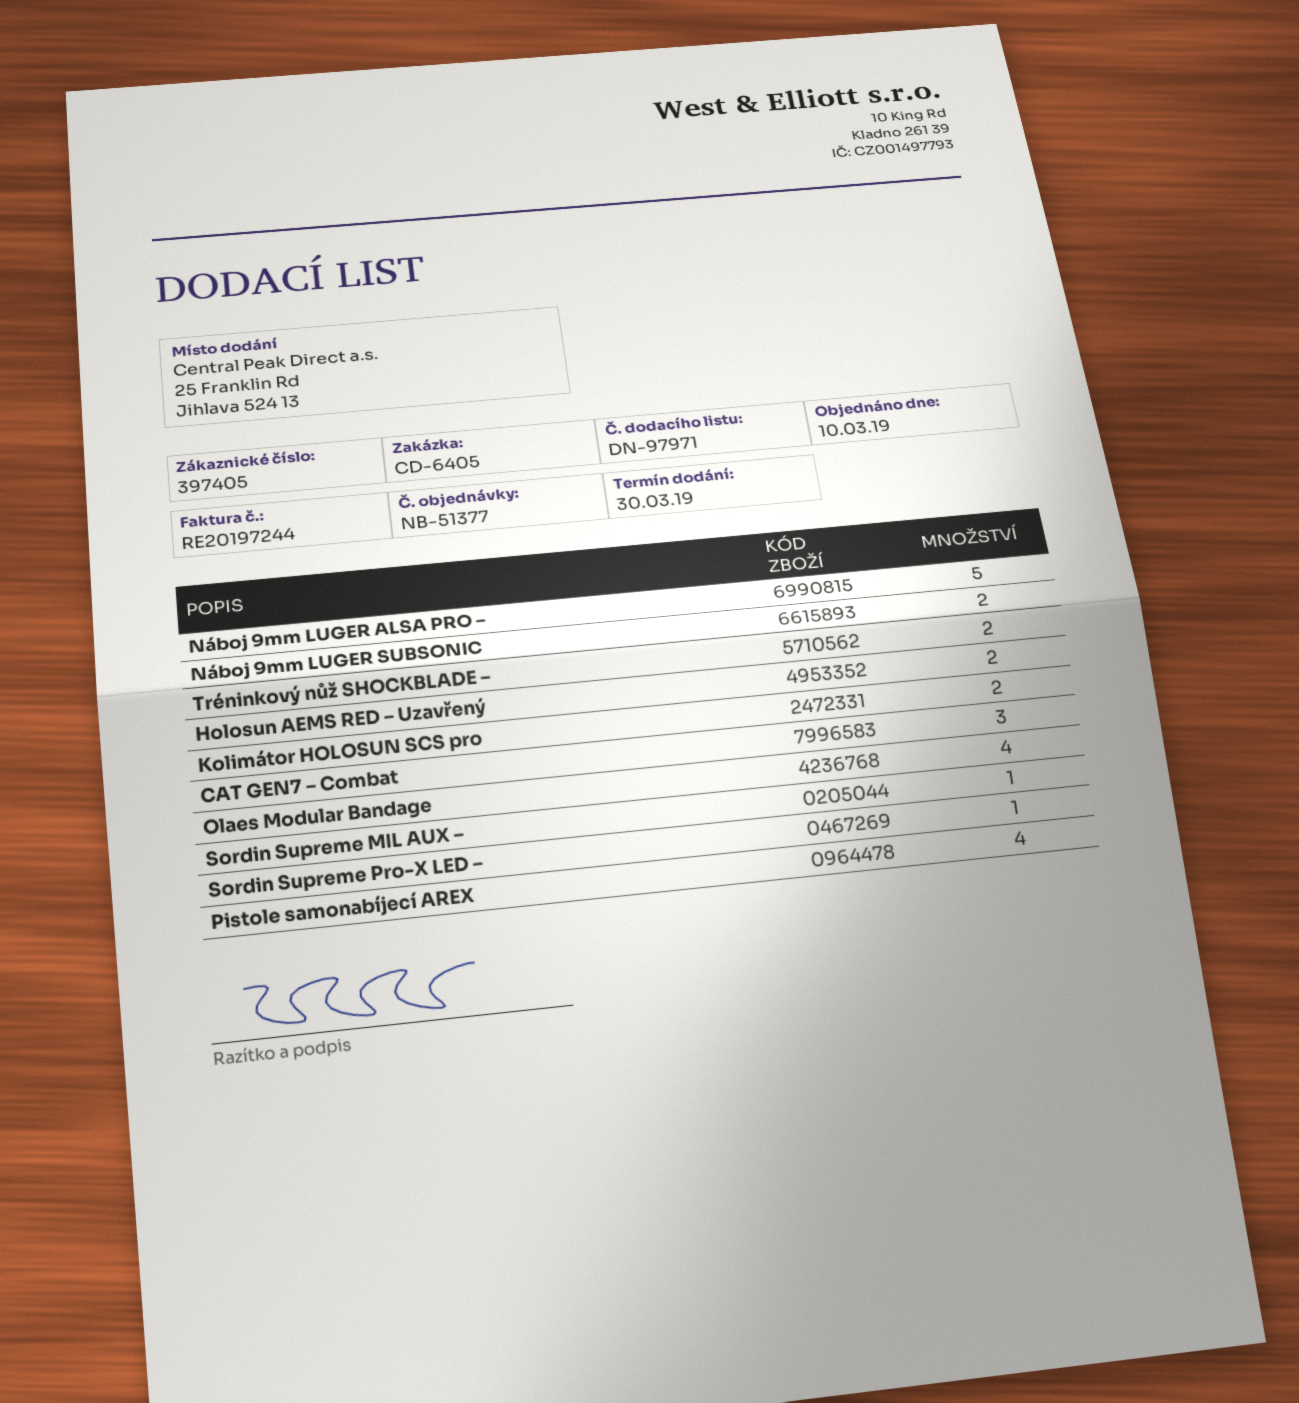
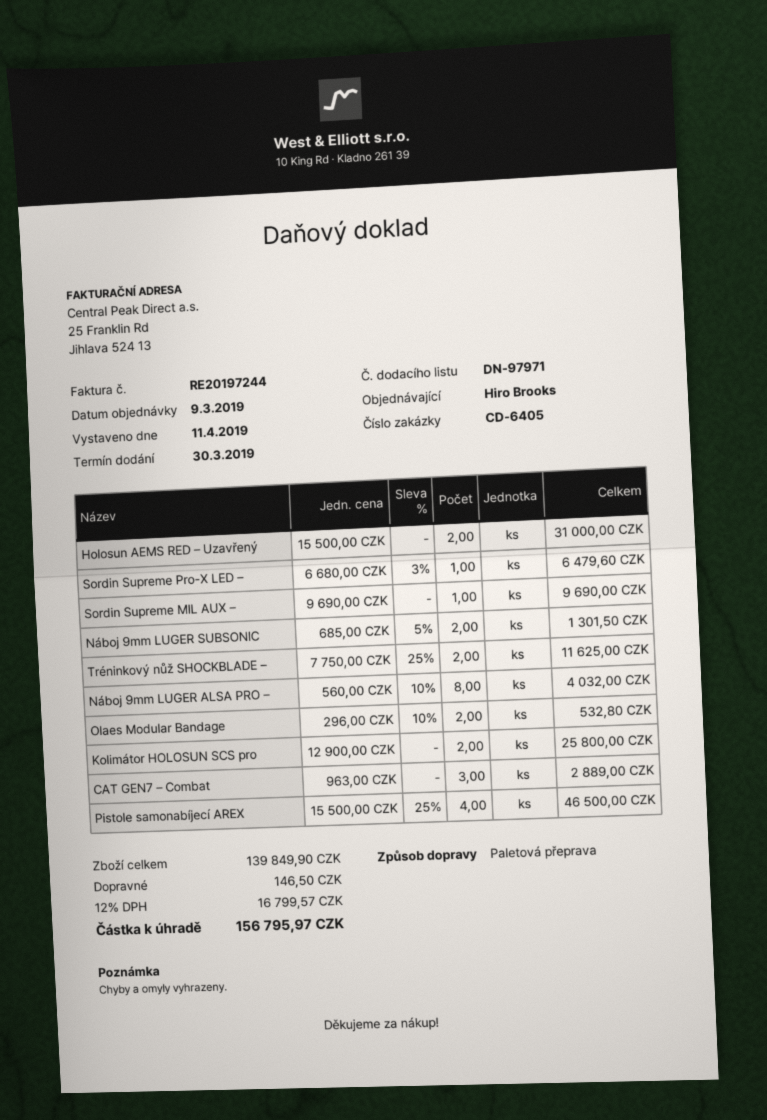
order date: 2019-03-10 -> 2019-03-09
Náboj 9mm LUGER ALSA PRO –: 5 -> 8
Olaes Modular Bandage: 4 -> 2

